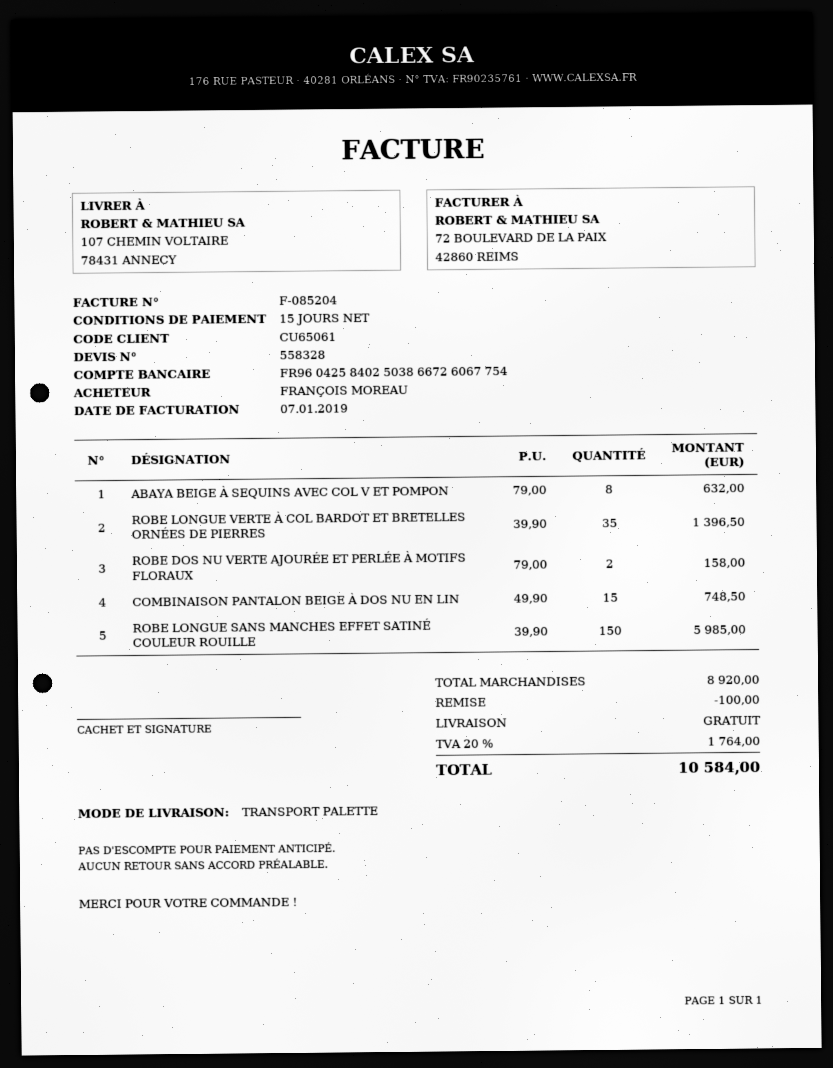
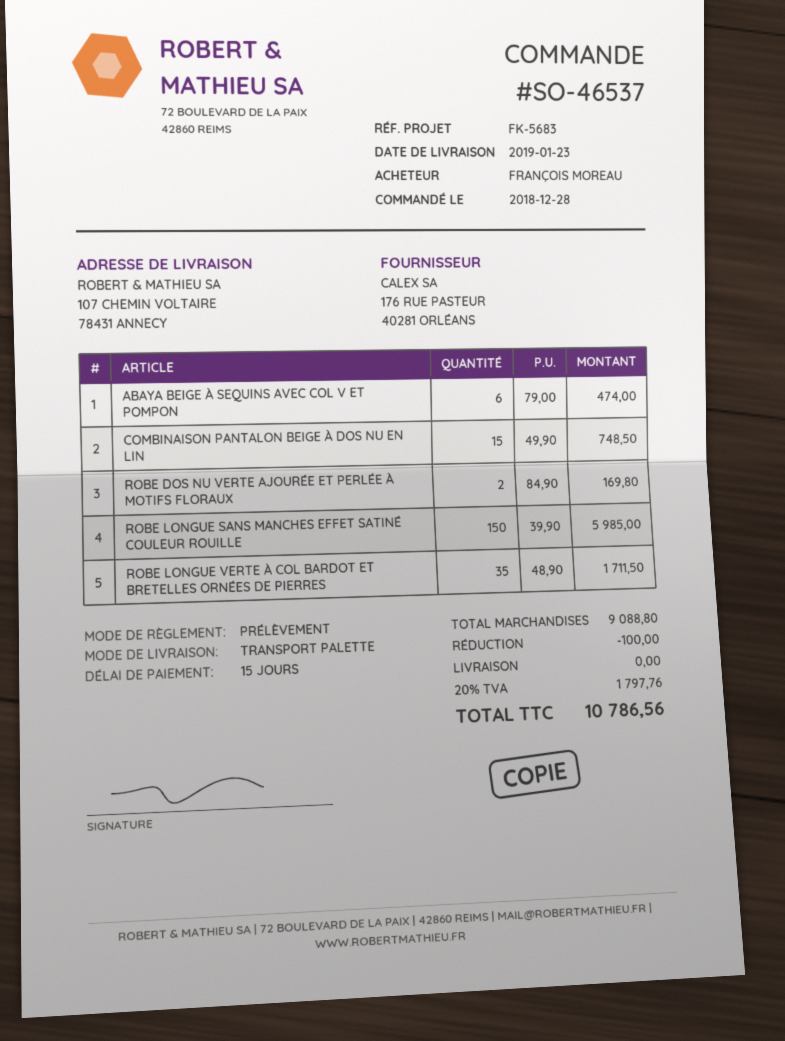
ABAYA BEIGE À SEQUINS AVEC COL V ET POMPON: 8 x 79.00 = 632.00 -> 6 x 79.00 = 474.00
ROBE LONGUE VERTE À COL BARDOT ET BRETELLES ORNÉES DE PIERRES: 35 x 39.90 = 1396.50 -> 35 x 48.90 = 1711.50
ROBE DOS NU VERTE AJOURÉE ET PERLÉE À MOTIFS FLORAUX: 2 x 79.00 = 158.00 -> 2 x 84.90 = 169.80
subtotal: 8920.00 -> 9088.80
tax: 20% = 1764.00 -> 20% = 1797.76
total: 10584.00 -> 10786.56

